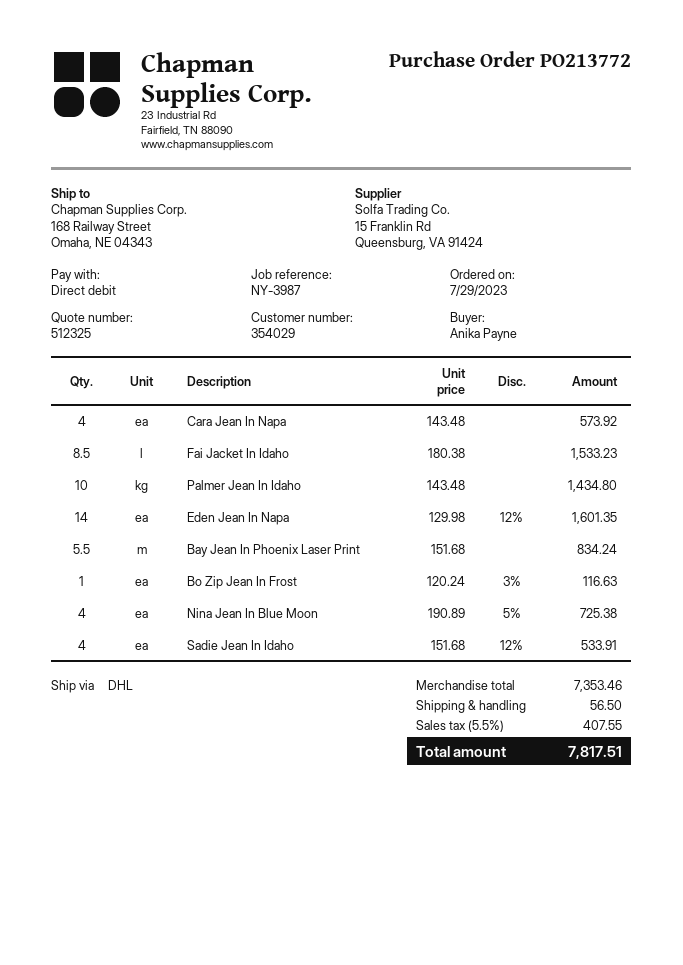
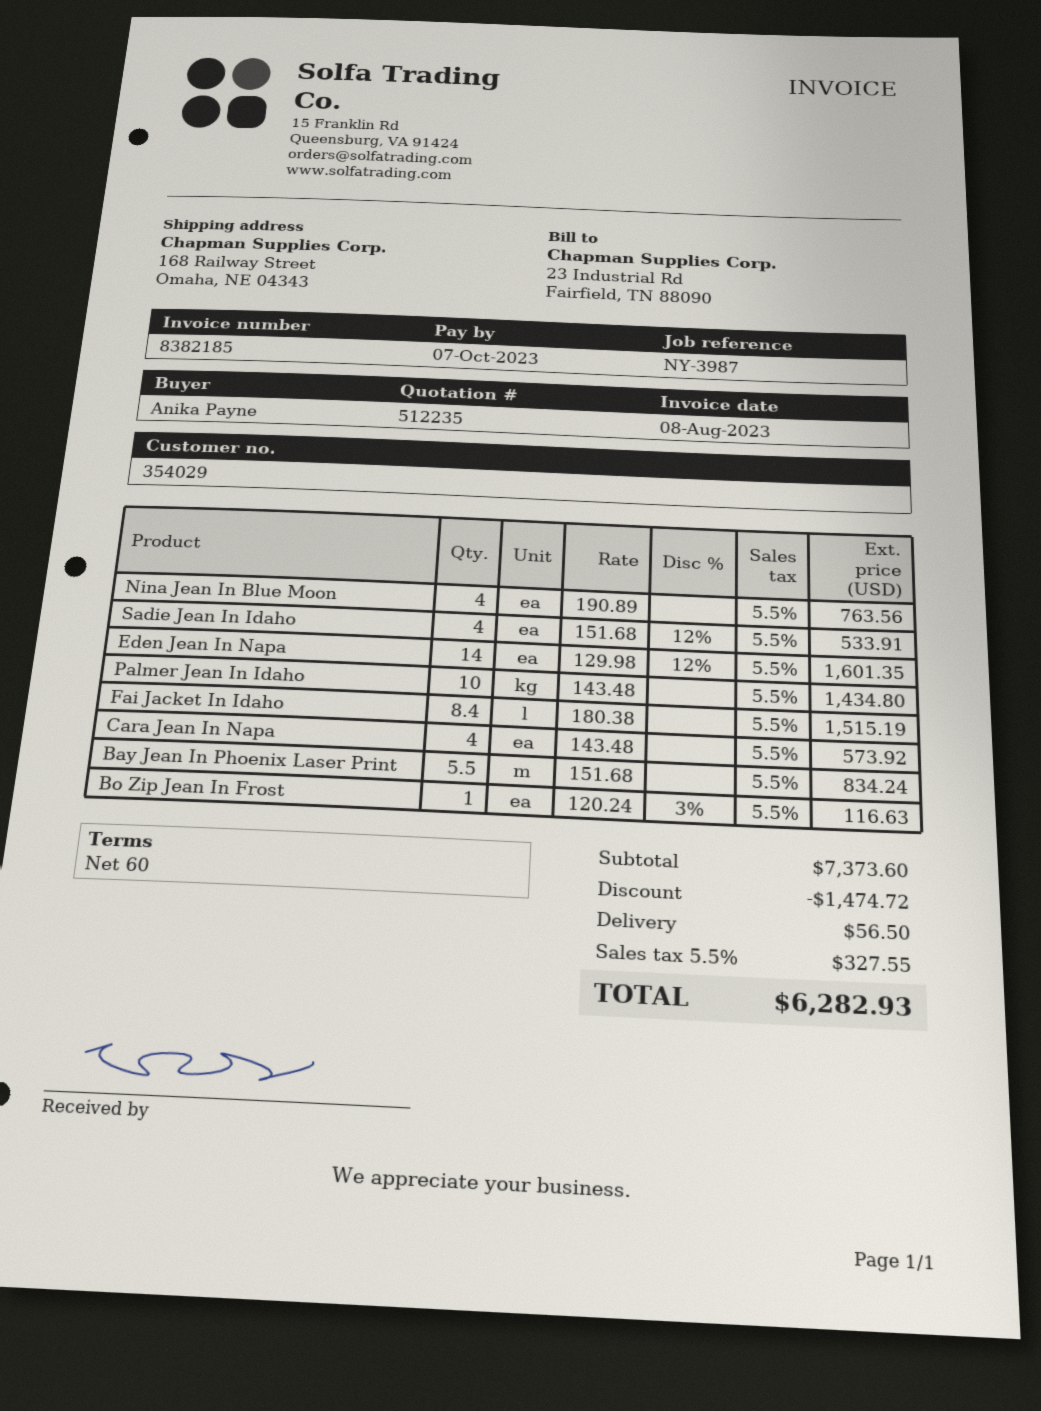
quote number: 512325 -> 512235
Fai Jacket In Idaho: 8.5 x 180.38 = 1533.23 -> 8.4 x 180.38 = 1515.19
Nina Jean In Blue Moon: 4 x 190.89 - 5% = 725.38 -> 4 x 190.89 = 763.56
subtotal: 7353.46 -> 7373.60
discount: none -> 1474.72
tax: 5.5% = 407.55 -> 5.5% = 327.55
total: 7817.51 -> 6282.93

